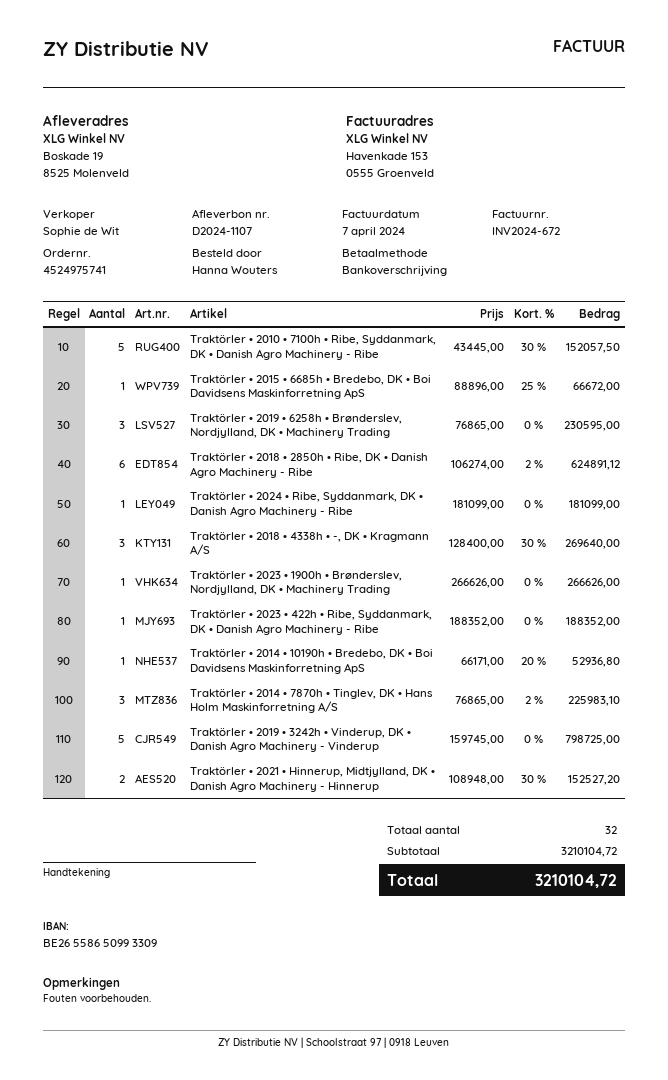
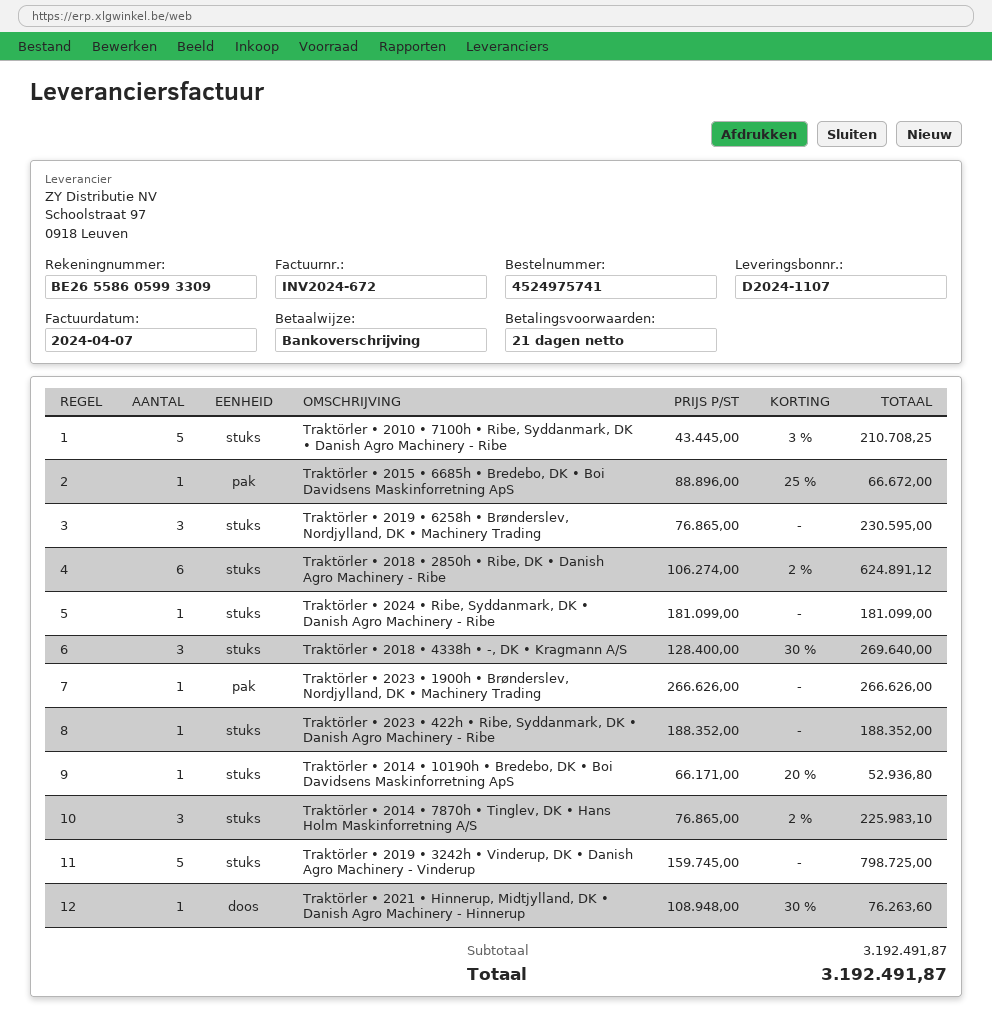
bank account: BE26558650993309 -> BE26558605993309
Traktörler • 2010 • 7100h • Ribe, Syddanmark, DK • Danish Agro Machinery - Ribe: 5 x 43445.00 - 30% = 152057.50 -> 5 x 43445.00 - 3% = 210708.25
Traktörler • 2021 • Hinnerup, Midtjylland, DK • Danish Agro Machinery - Hinnerup: 2 x 108948.00 - 30% = 152527.20 -> 1 x 108948.00 - 30% = 76263.60
subtotal: 3210104.72 -> 3192491.87
total: 3210104.72 -> 3192491.87

